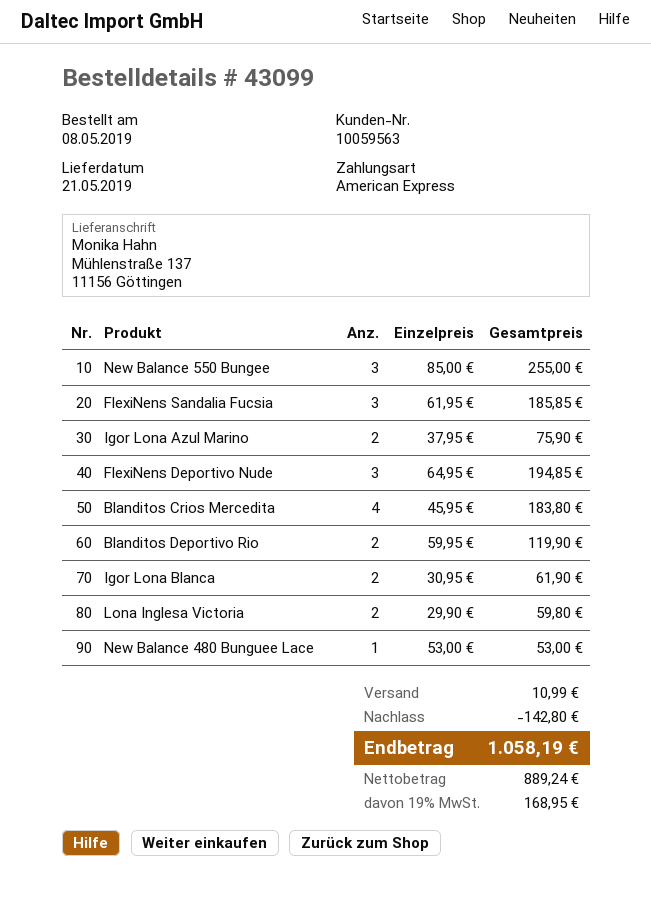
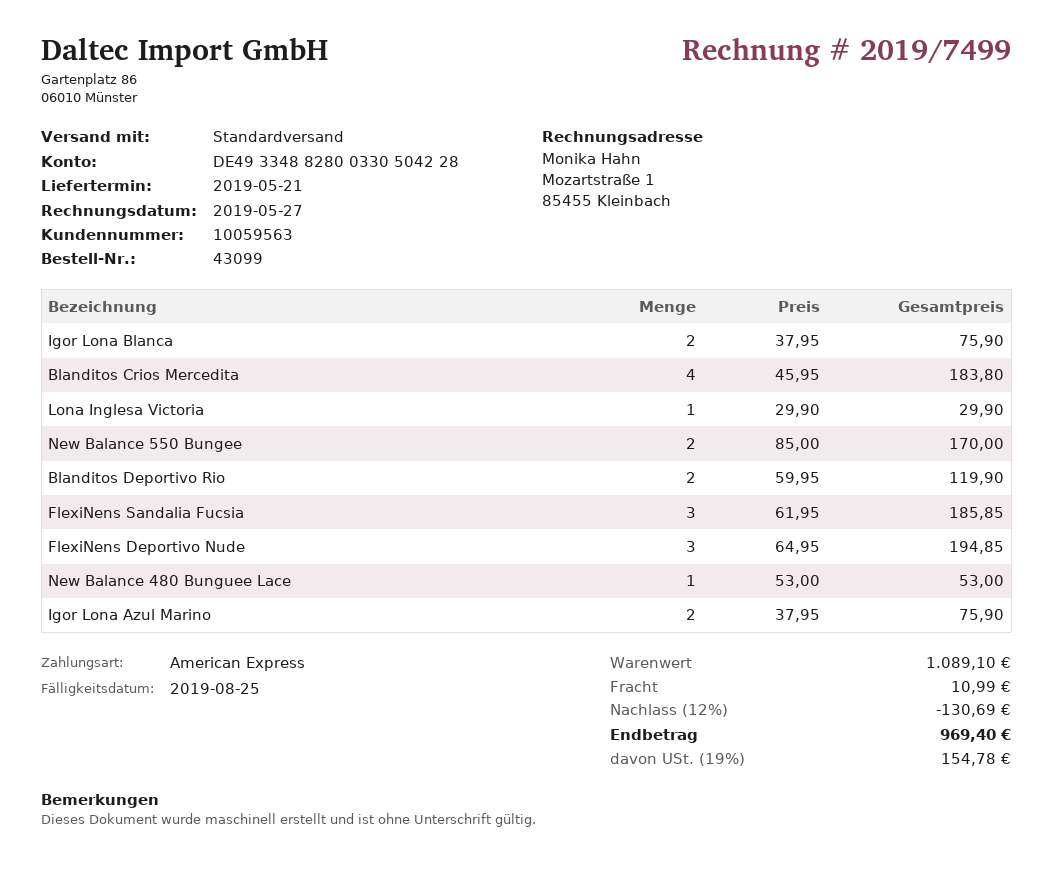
New Balance 550 Bungee: 3 x 85.00 = 255.00 -> 2 x 85.00 = 170.00
Igor Lona Blanca: 2 x 30.95 = 61.90 -> 2 x 37.95 = 75.90
Lona Inglesa Victoria: 2 x 29.90 = 59.80 -> 1 x 29.90 = 29.90
discount: 142.80 -> 130.69
tax: 19% = 168.95 -> 19% = 154.78
total: 1058.19 -> 969.40

